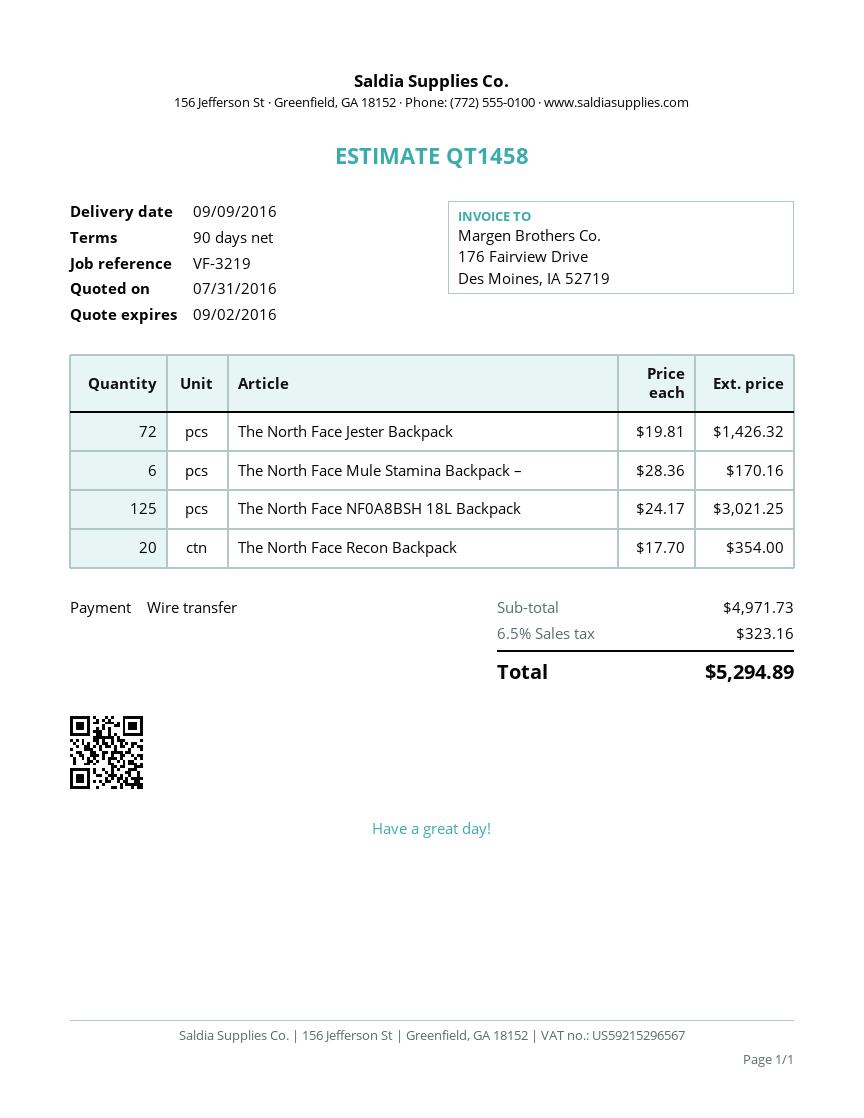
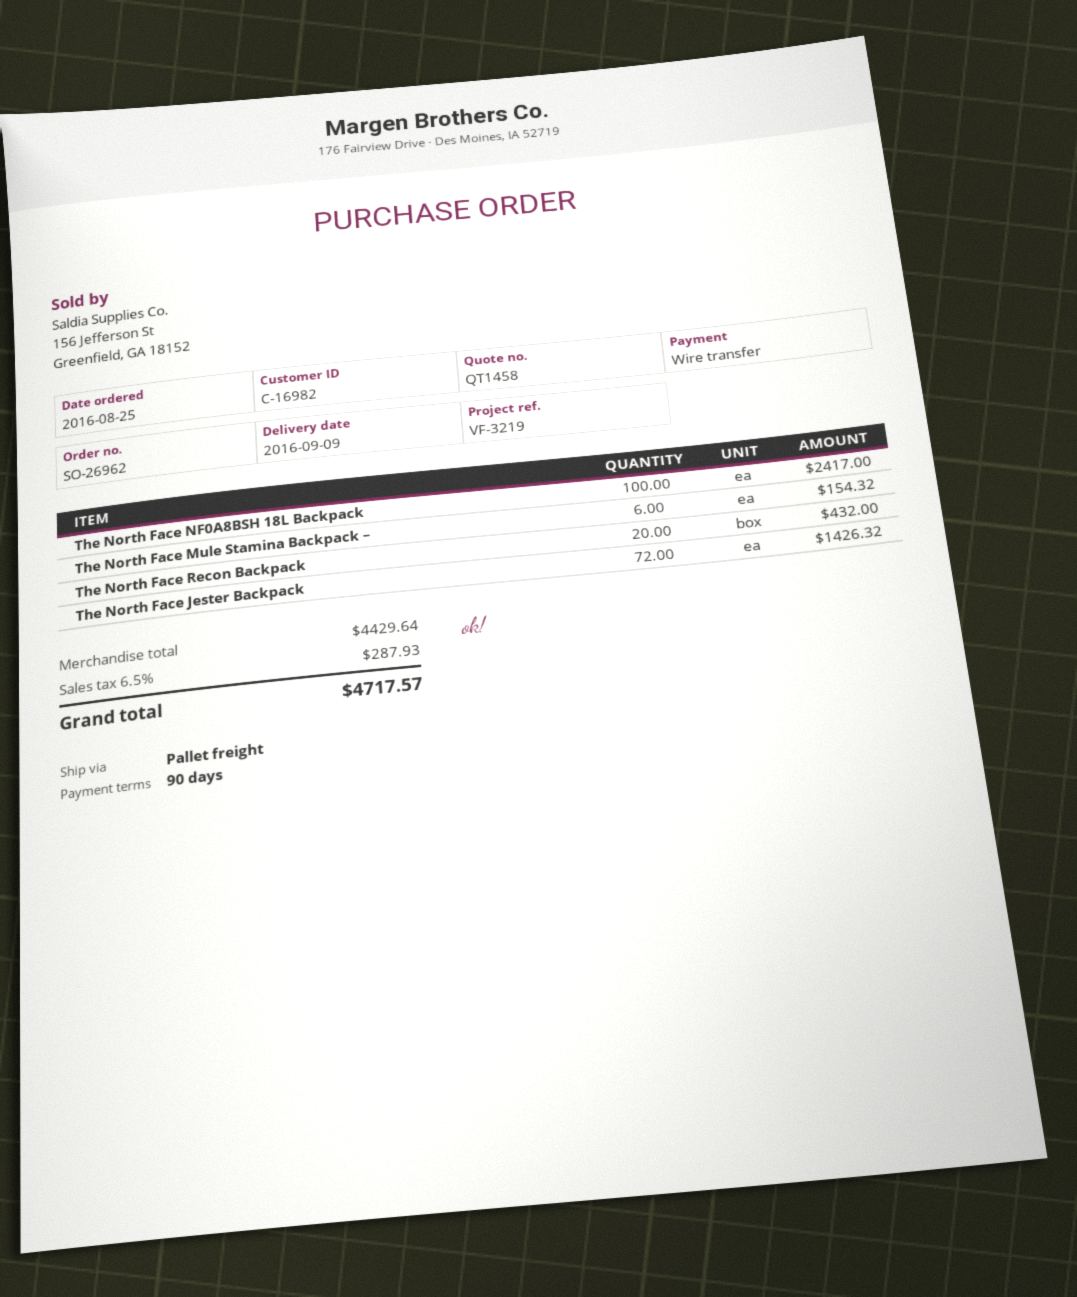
The North Face Mule Stamina Backpack –: 6 for 170.16 -> 6 for 154.32
The North Face NF0A8BSH 18L Backpack: 125 for 3021.25 -> 100 for 2417.00
The North Face Recon Backpack: 20 for 354.00 -> 20 for 432.00
subtotal: 4971.73 -> 4429.64
tax: 6.5% = 323.16 -> 6.5% = 287.93
total: 5294.89 -> 4717.57

